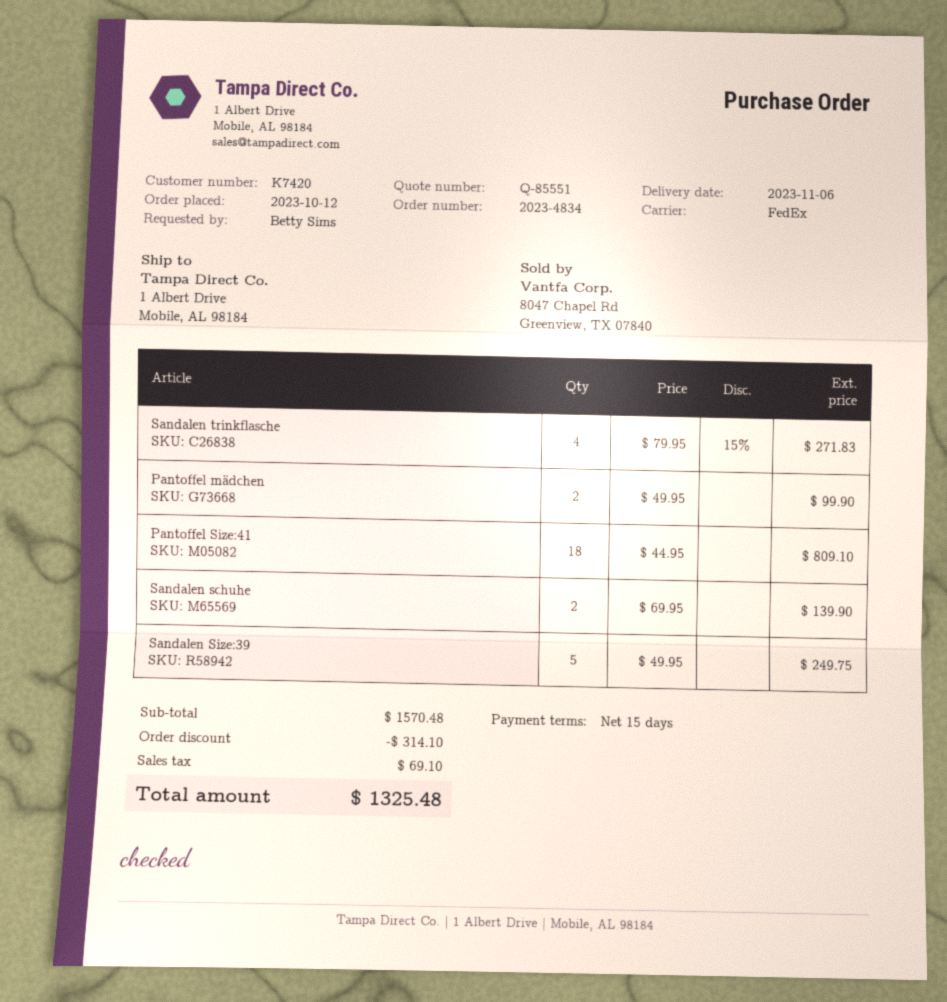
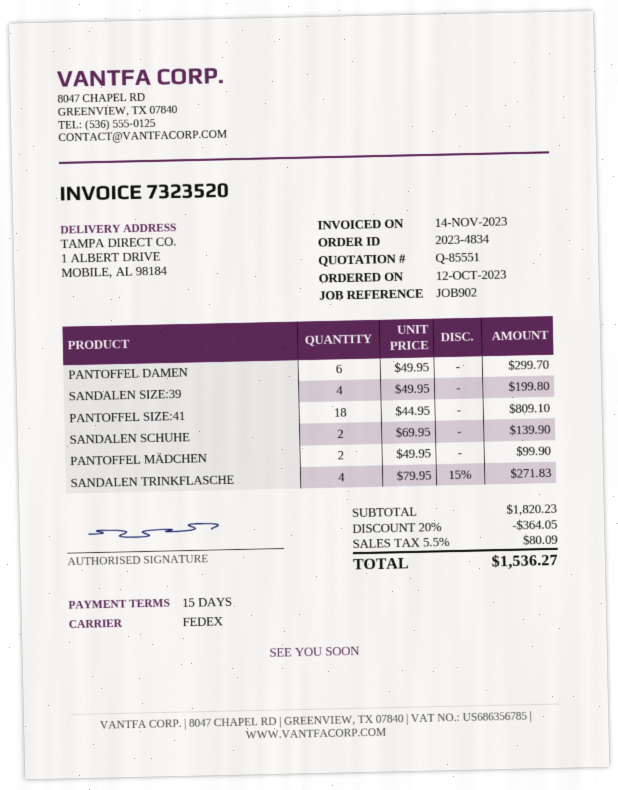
Sandalen Size:39: 5 x 49.95 = 249.75 -> 4 x 49.95 = 199.80
PANTOFFEL DAMEN: none -> 6 x 49.95 = 299.70
subtotal: 1570.48 -> 1820.23
discount: 314.10 -> 364.05
tax: 69.10 -> 80.09
total: 1325.48 -> 1536.27

